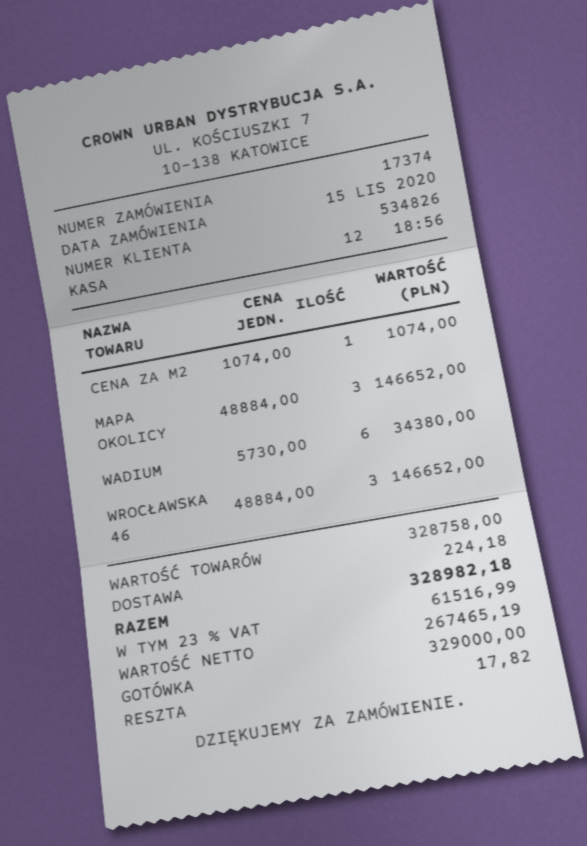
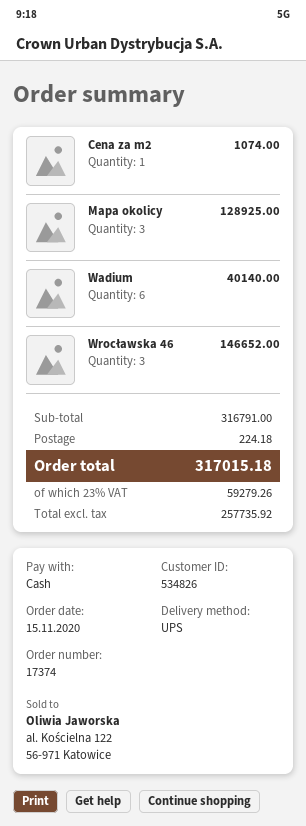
MAPA OKOLICY: 3 for 146652.00 -> 3 for 128925.00
WADIUM: 6 for 34380.00 -> 6 for 40140.00
subtotal: 328758.00 -> 316791.00
net: 267465.19 -> 257735.92
tax: 23% = 61516.99 -> 23% = 59279.26
total: 328982.18 -> 317015.18

